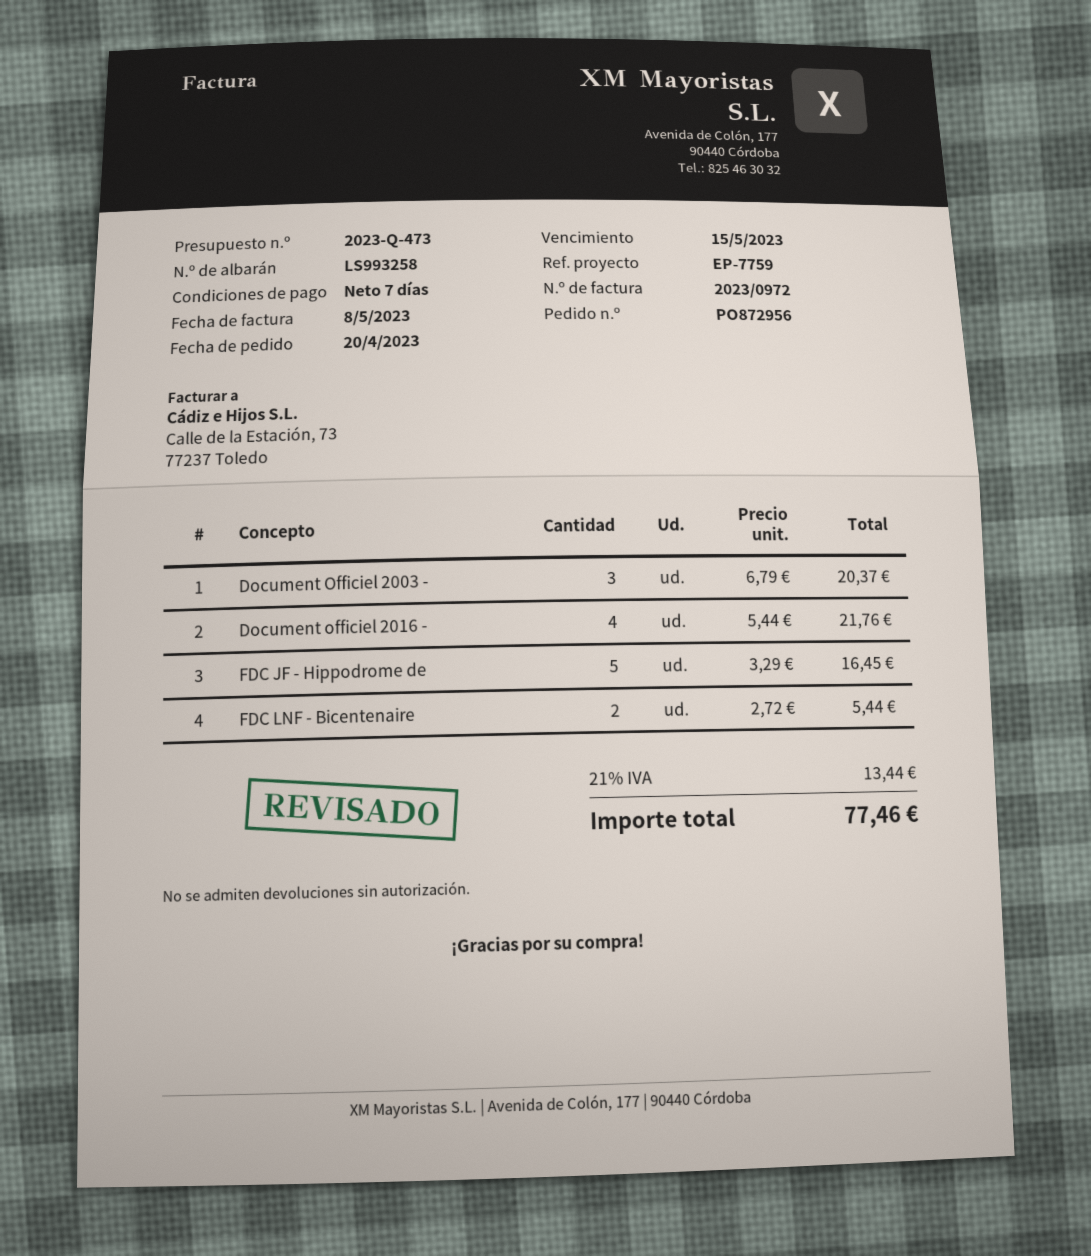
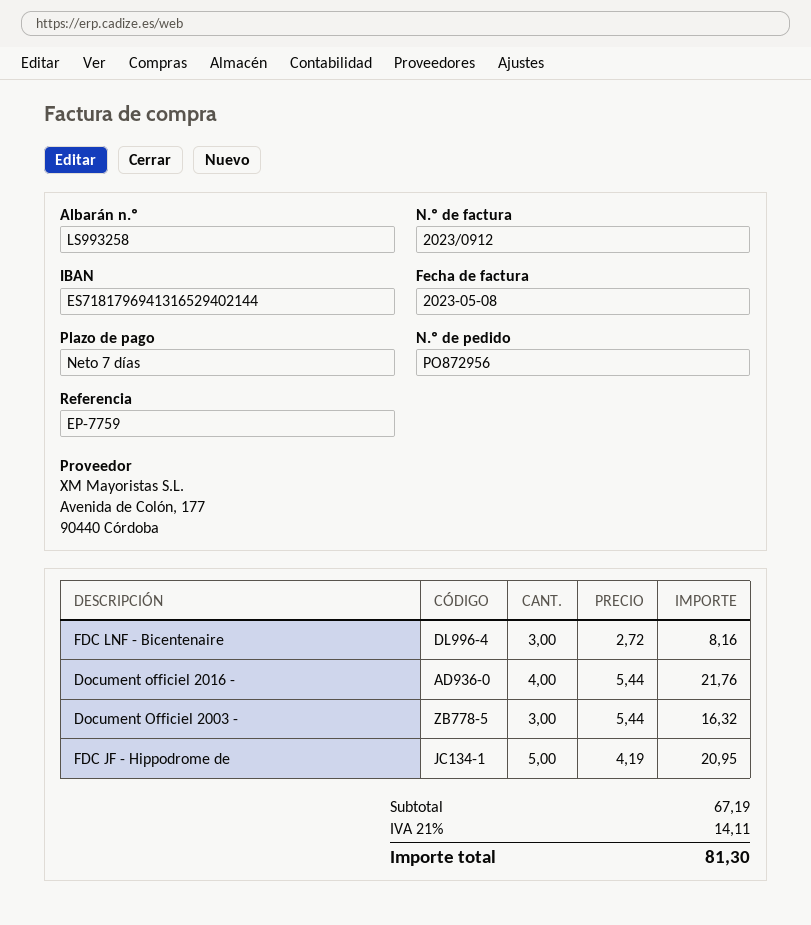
invoice number: 2023/0972 -> 2023/0912
Document Officiel 2003 -: 3 x 6.79 = 20.37 -> 3 x 5.44 = 16.32
FDC JF - Hippodrome de: 5 x 3.29 = 16.45 -> 5 x 4.19 = 20.95
FDC LNF - Bicentenaire: 2 x 2.72 = 5.44 -> 3 x 2.72 = 8.16
tax: 21% = 13.44 -> 21% = 14.11
total: 77.46 -> 81.30

